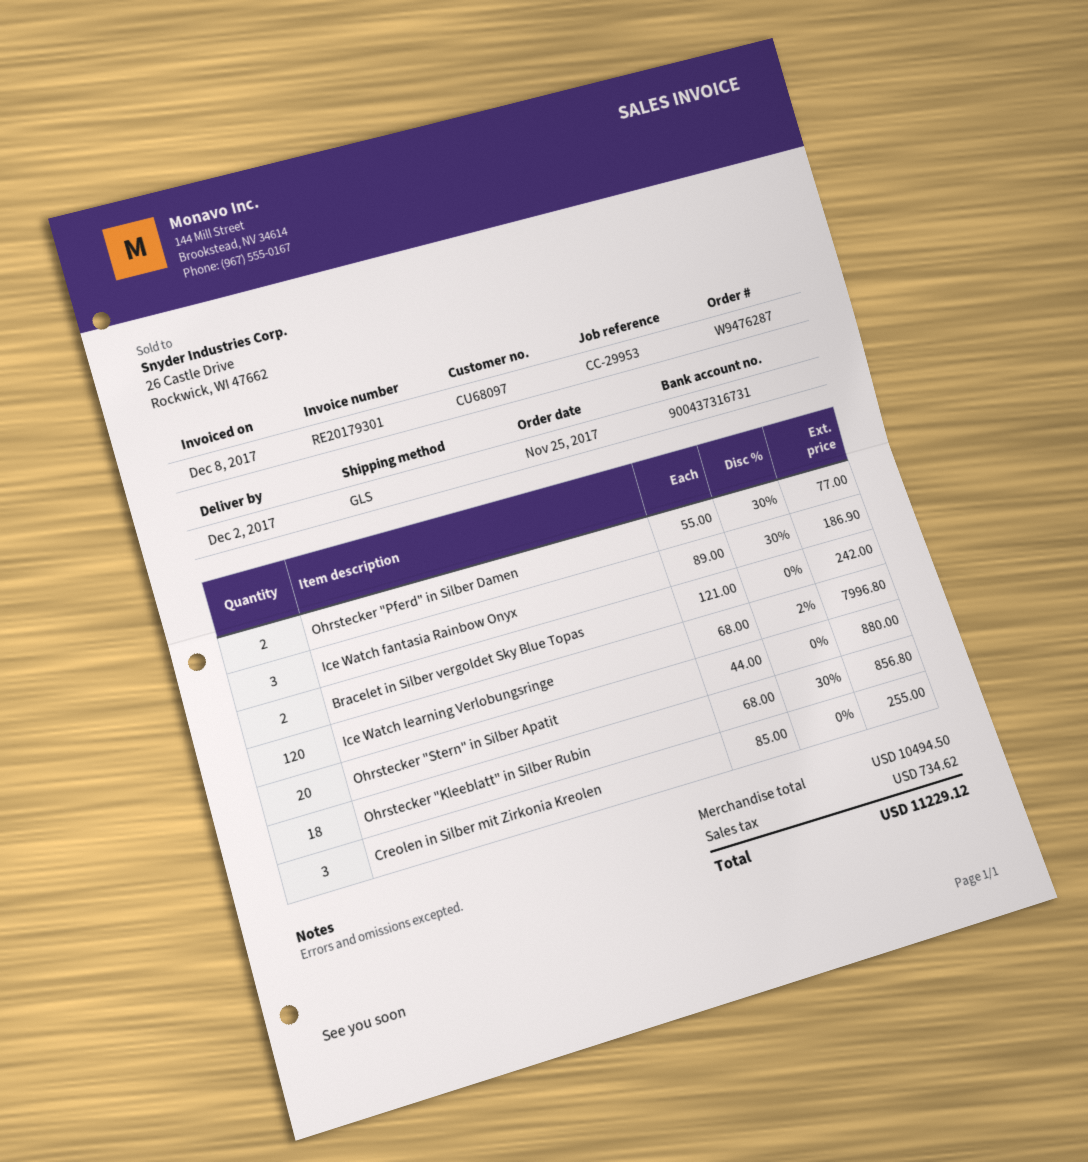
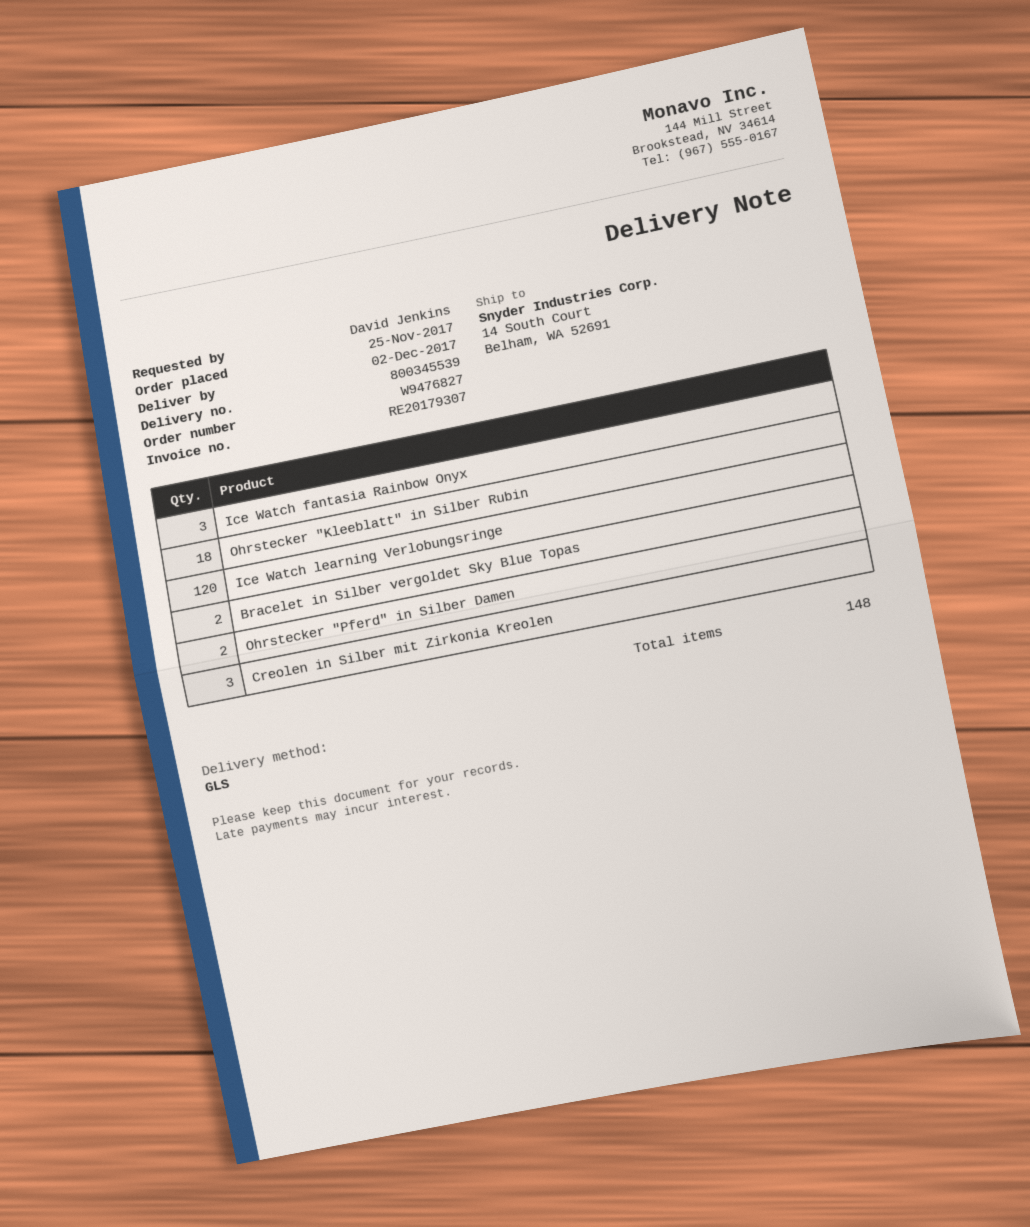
order number: W9476287 -> W9476827
invoice number: RE20179301 -> RE20179307
Ohrstecker "Stern" in Silber Apatit: 20 -> none

